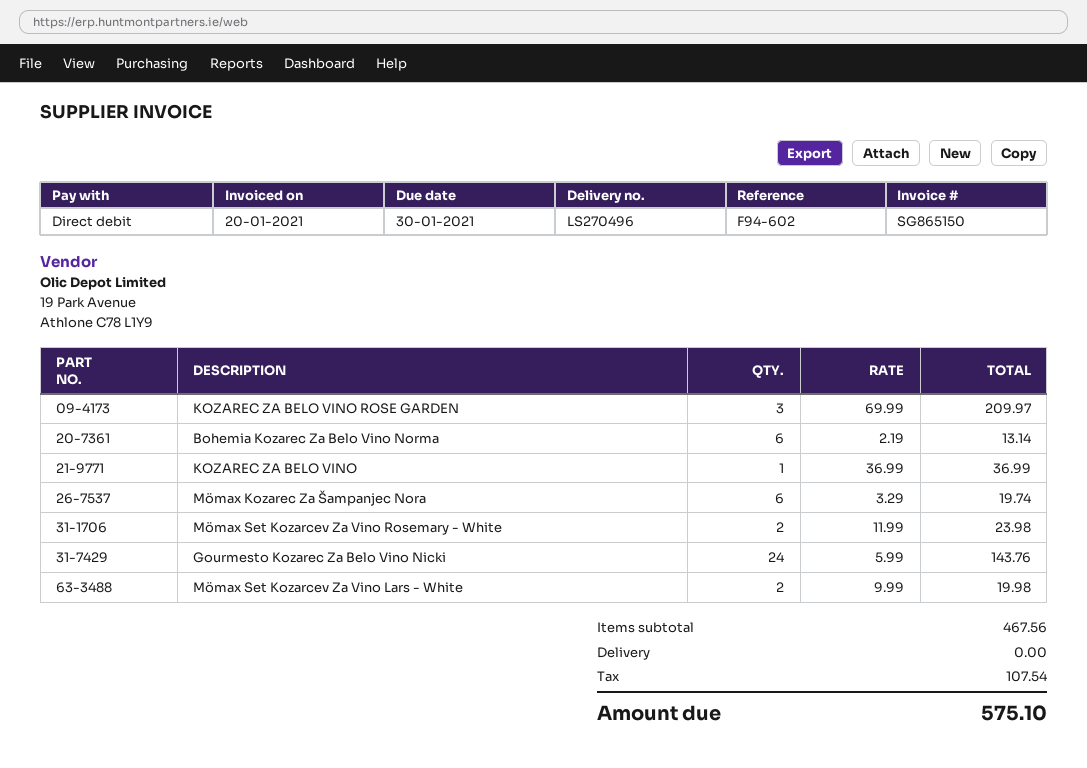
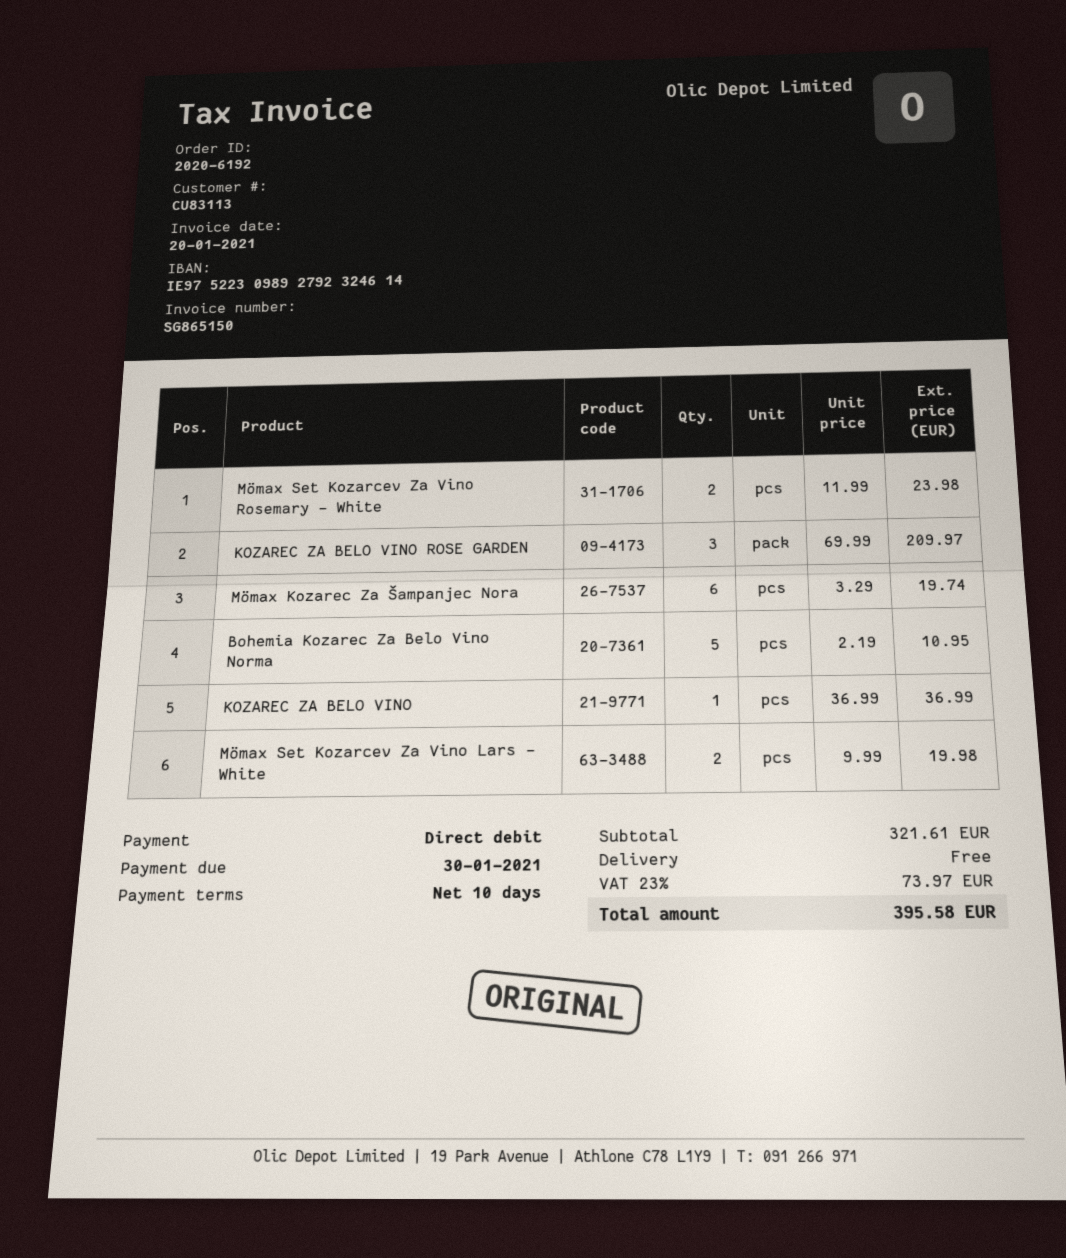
Bohemia Kozarec Za Belo Vino Norma: 6 x 2.19 = 13.14 -> 5 x 2.19 = 10.95
Gourmesto Kozarec Za Belo Vino Nicki: 24 x 5.99 = 143.76 -> none
subtotal: 467.56 -> 321.61
tax: 107.54 -> 73.97
total: 575.10 -> 395.58

